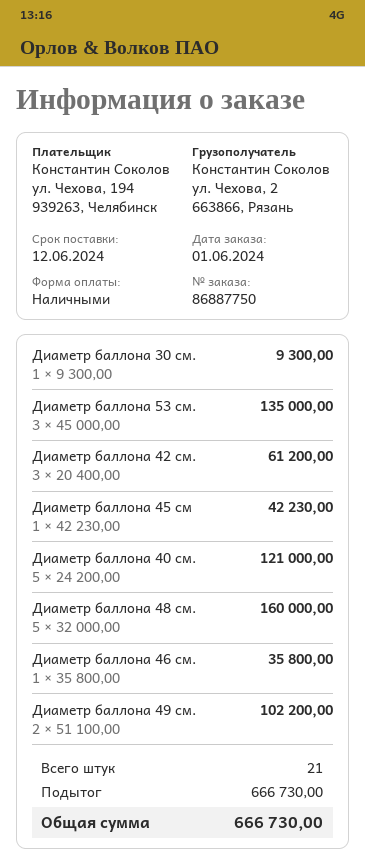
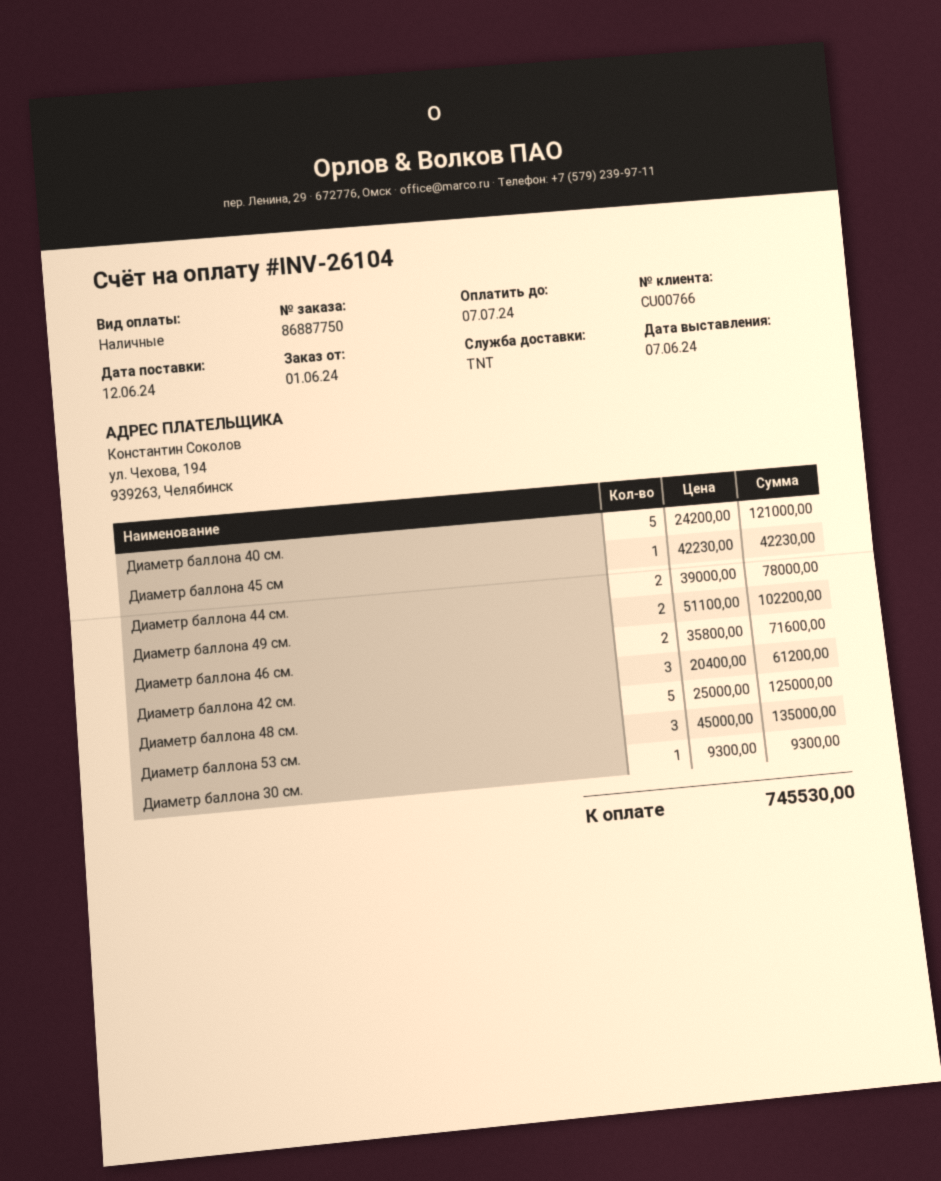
Диаметр баллона 48 см.: 5 x 32000.00 = 160000.00 -> 5 x 25000.00 = 125000.00
Диаметр баллона 46 см.: 1 x 35800.00 = 35800.00 -> 2 x 35800.00 = 71600.00
Диаметр баллона 44 см.: none -> 2 x 39000.00 = 78000.00
total: 666730.00 -> 745530.00

